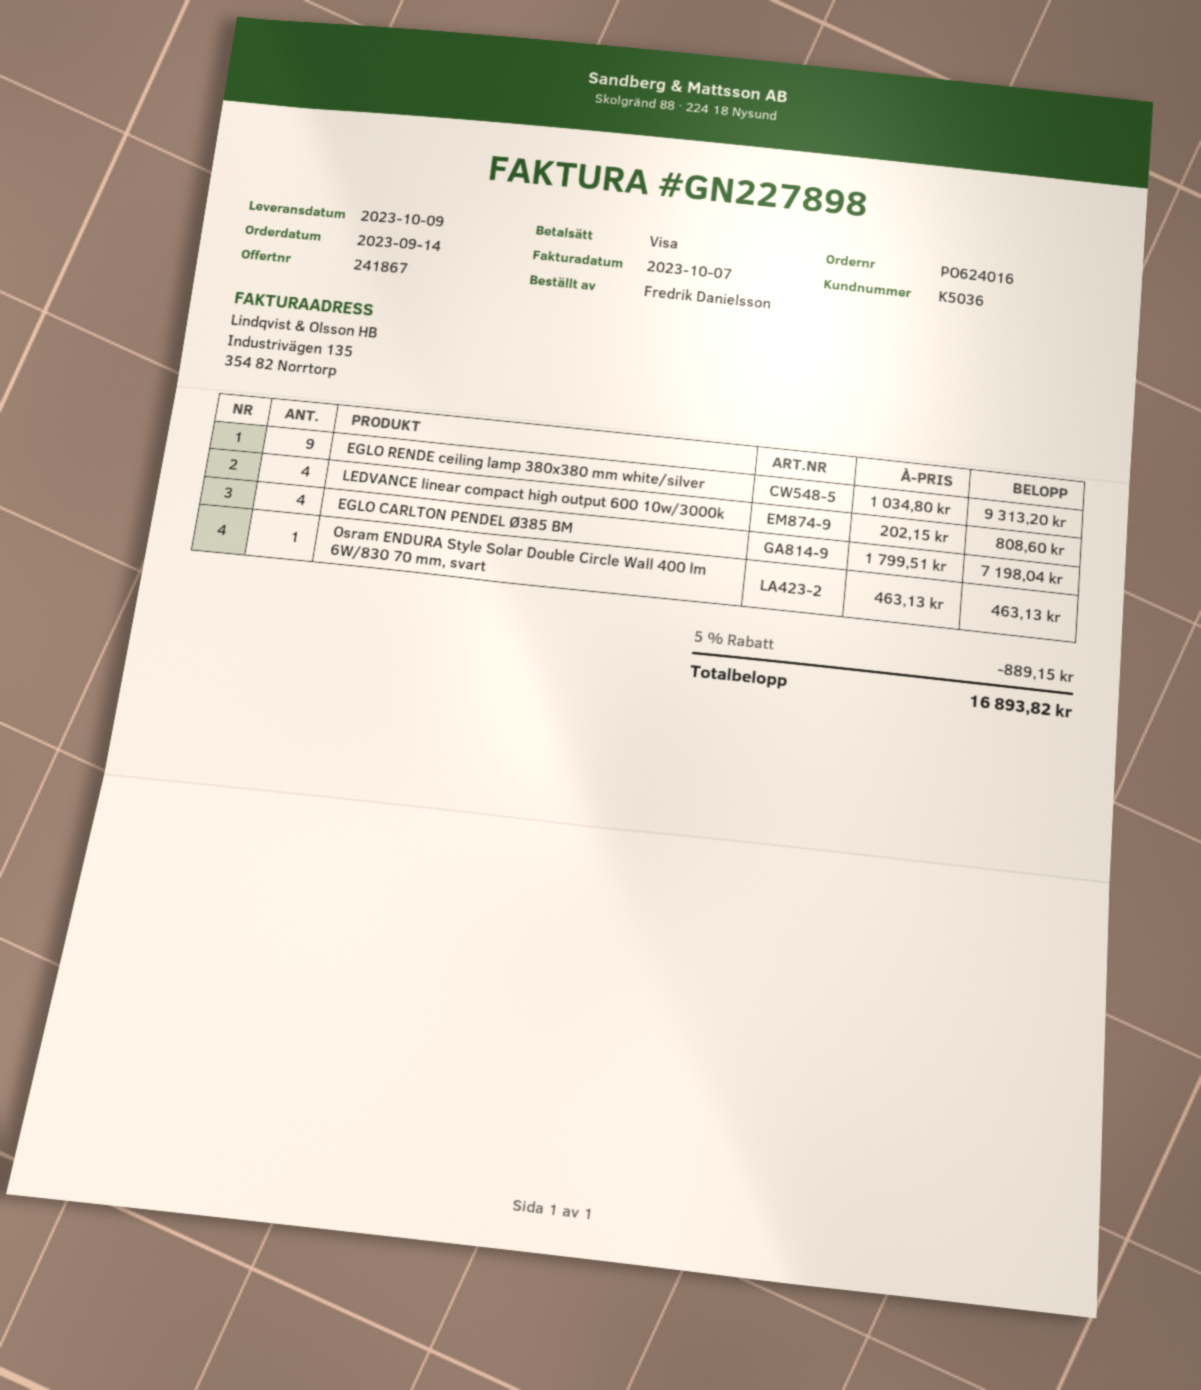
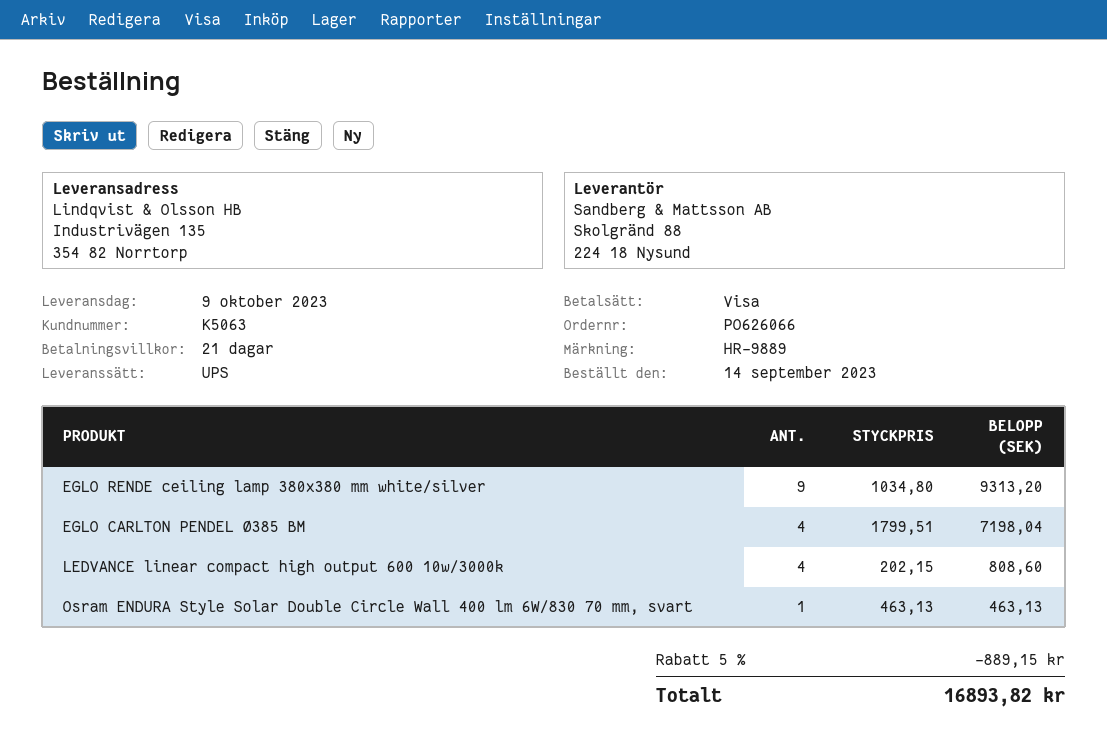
order number: PO624016 -> PO626066
customer number: K5036 -> K5063

